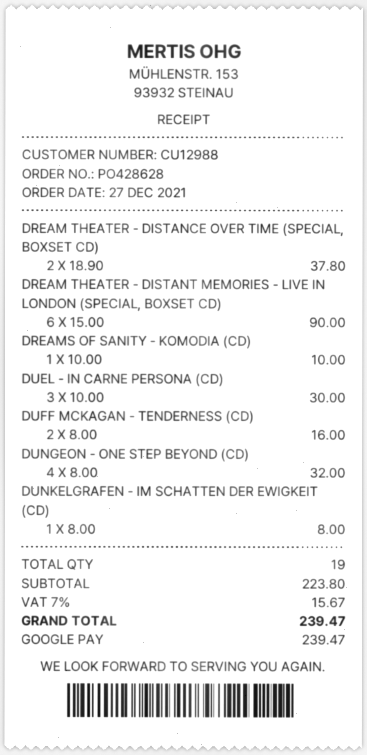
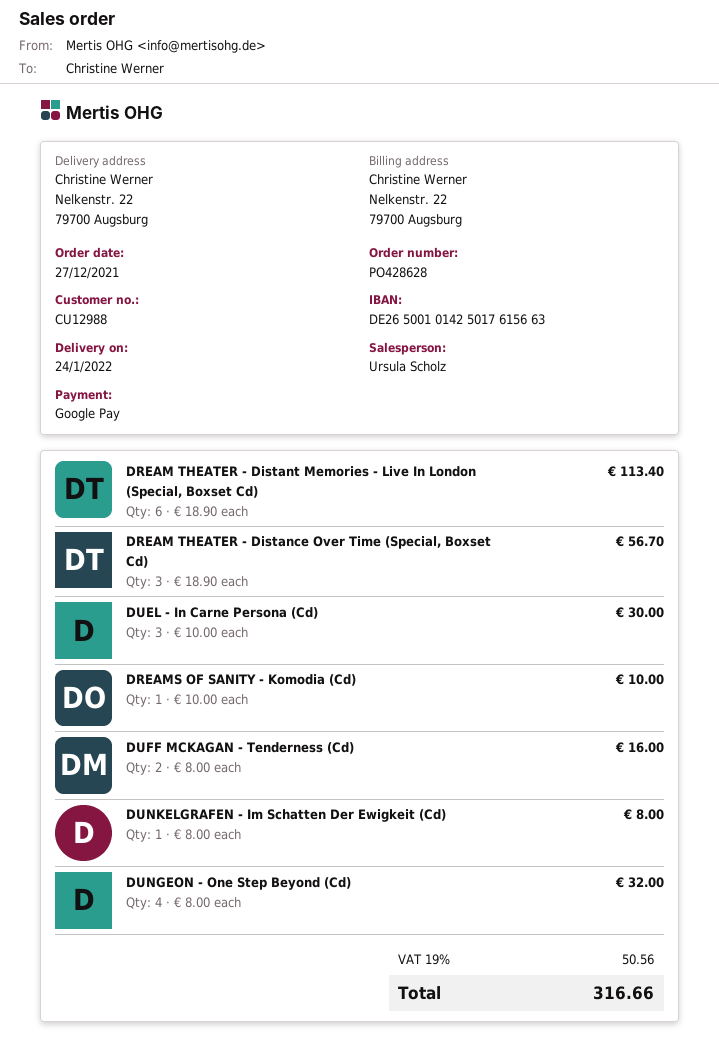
DREAM THEATER - DISTANCE OVER TIME (SPECIAL, BOXSET CD): 2 x 18.90 = 37.80 -> 3 x 18.90 = 56.70
DREAM THEATER - DISTANT MEMORIES - LIVE IN LONDON (SPECIAL, BOXSET CD): 6 x 15.00 = 90.00 -> 6 x 18.90 = 113.40
tax: 7% = 15.67 -> 19% = 50.56
total: 239.47 -> 316.66

